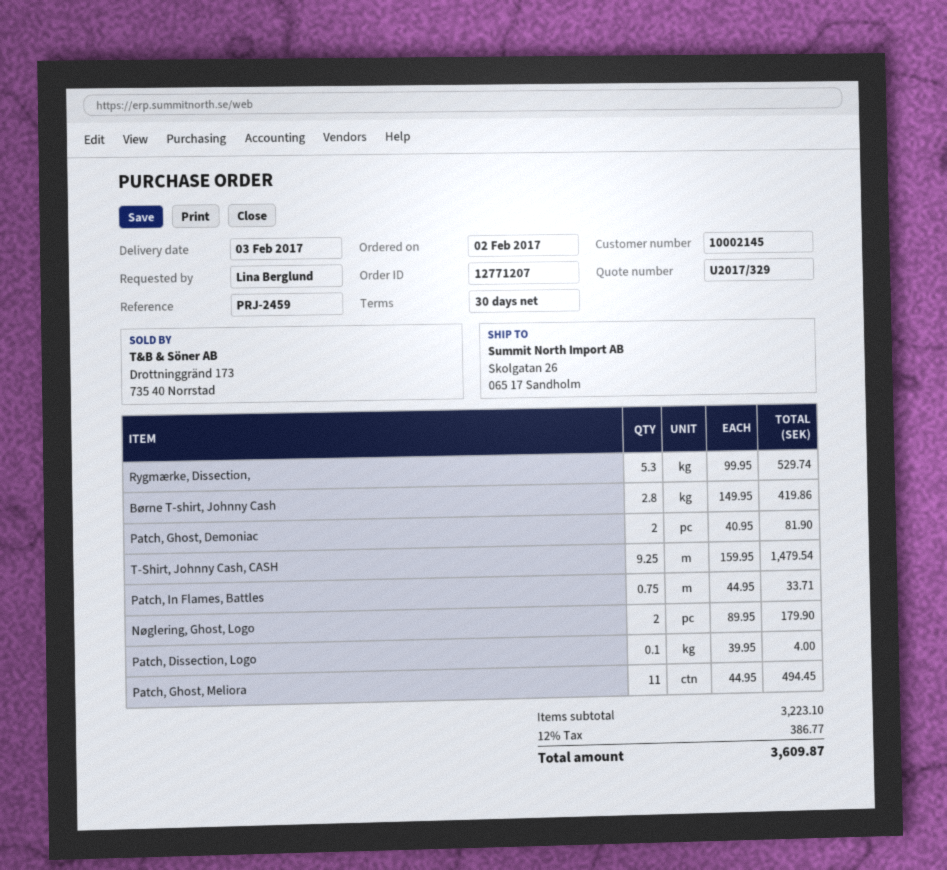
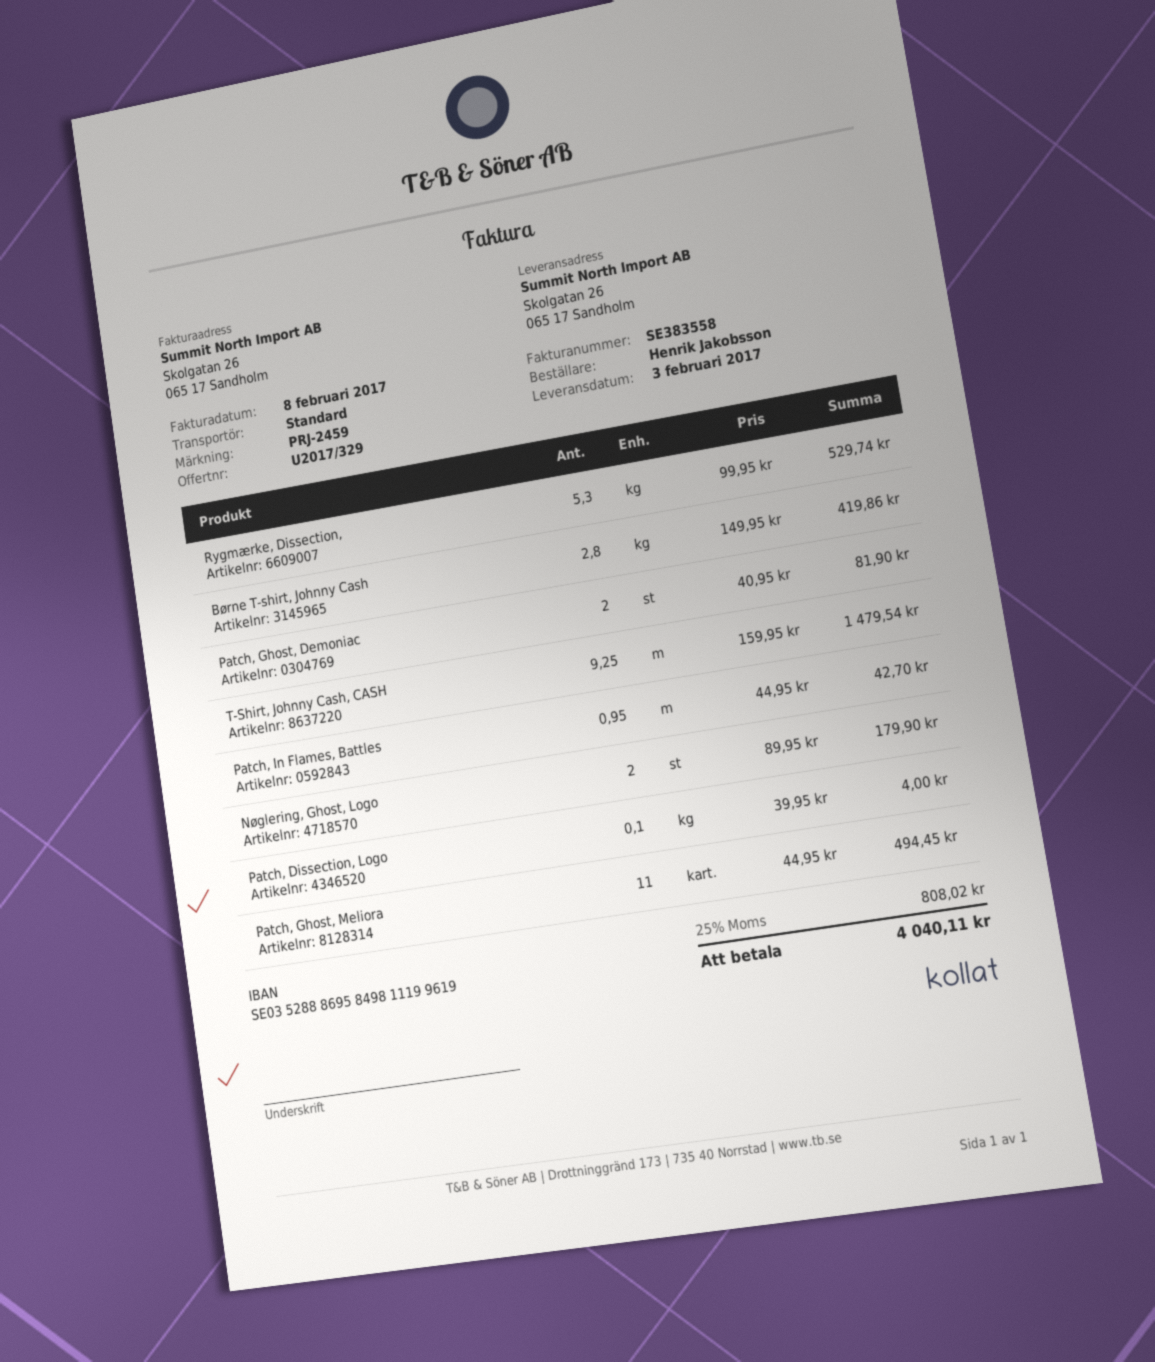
ordered by: Lina Berglund -> Henrik Jakobsson
Patch, In Flames, Battles: 0.75 x 44.95 = 33.71 -> 0.95 x 44.95 = 42.70
tax: 12% = 386.77 -> 25% = 808.02
total: 3609.87 -> 4040.11

